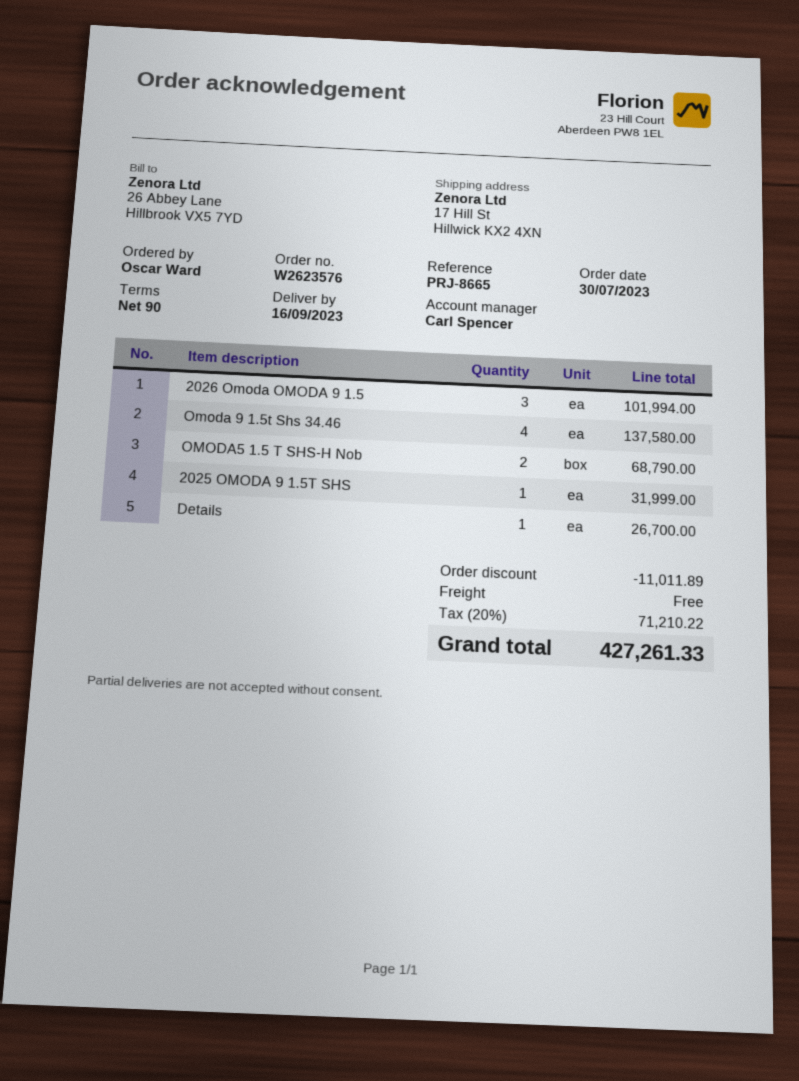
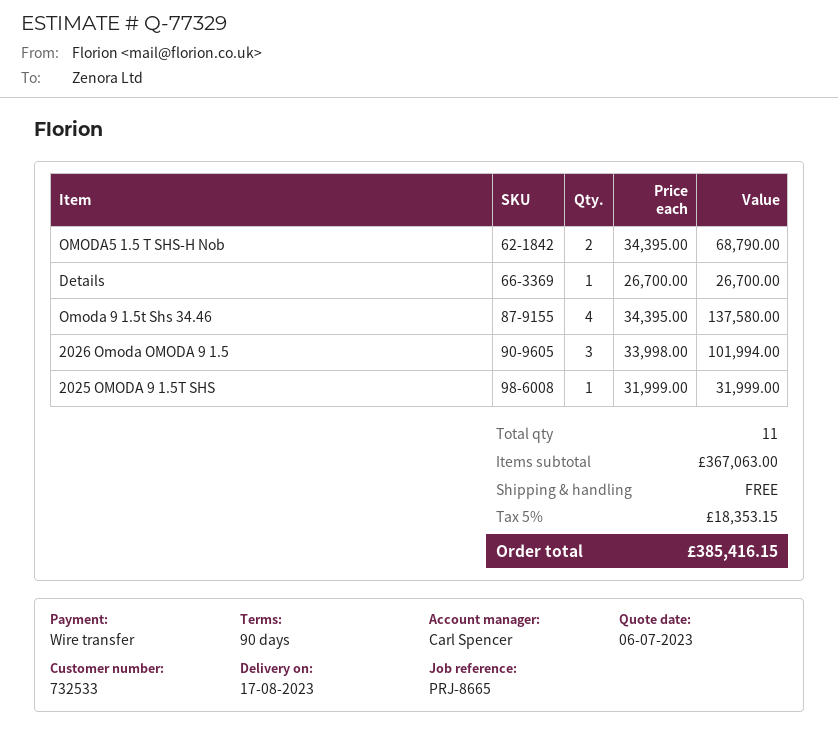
delivery date: 2023-09-16 -> 2023-08-17
discount: 11011.89 -> none
tax: 20% = 71210.22 -> 5% = 18353.15
total: 427261.33 -> 385416.15

